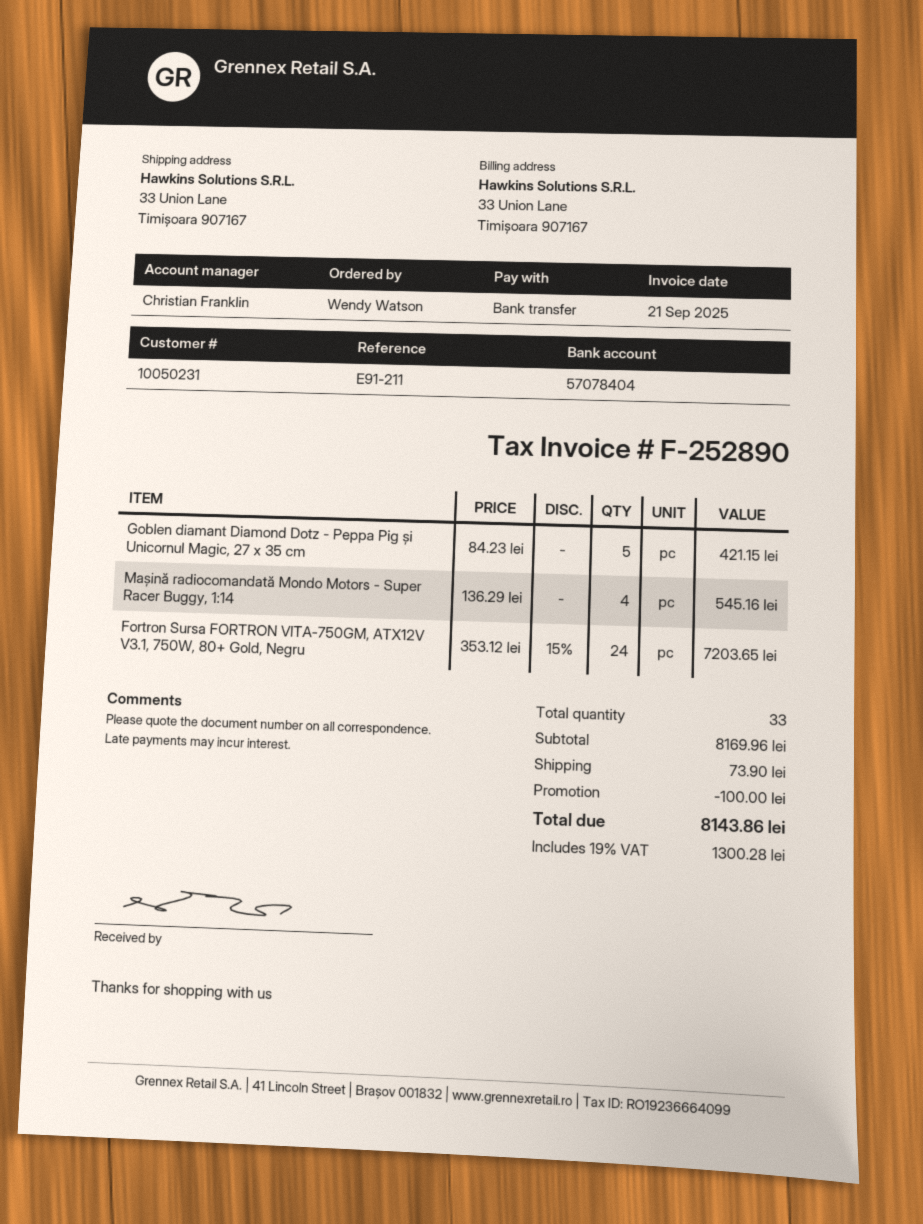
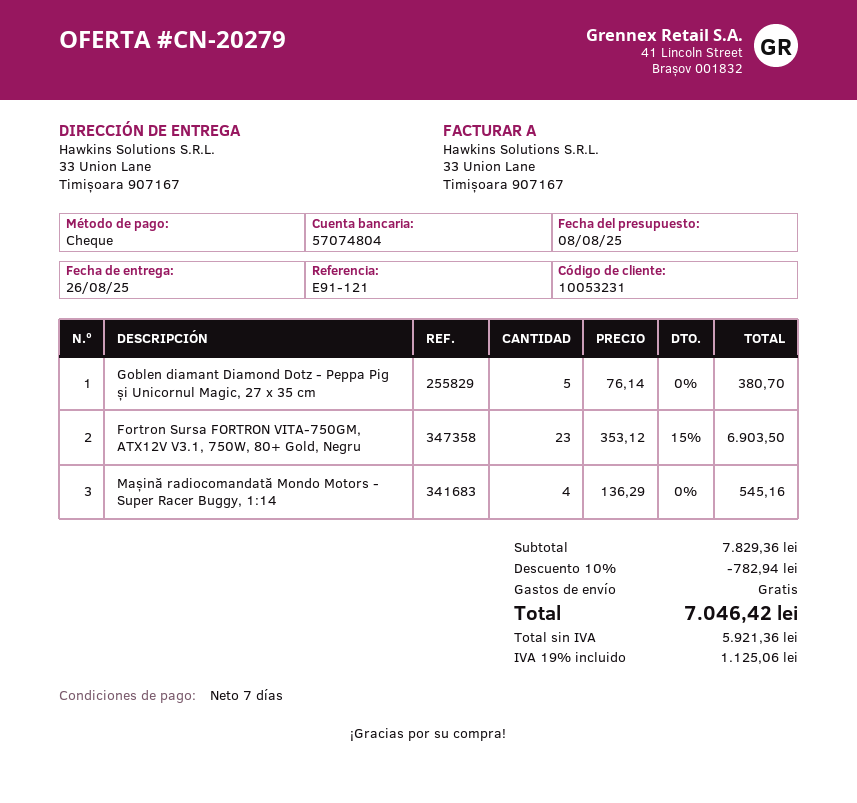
customer number: 10050231 -> 10053231
reference: E91-211 -> E91-121
payment method: bank transfer -> cheque
bank account: 57078404 -> 57074804
Goblen diamant Diamond Dotz - Peppa Pig și Unicornul Magic, 27 x 35 cm: 5 x 84.23 = 421.15 -> 5 x 76.14 = 380.70
Fortron Sursa FORTRON VITA-750GM, ATX12V V3.1, 750W, 80+ Gold, Negru: 24 x 353.12 - 15% = 7203.65 -> 23 x 353.12 - 15% = 6903.50
subtotal: 8169.96 -> 7829.36
discount: 100.00 -> 782.94
shipping: 73.90 -> 0.00
tax: 19% = 1300.28 -> 19% = 1125.06
total: 8143.86 -> 7046.42

